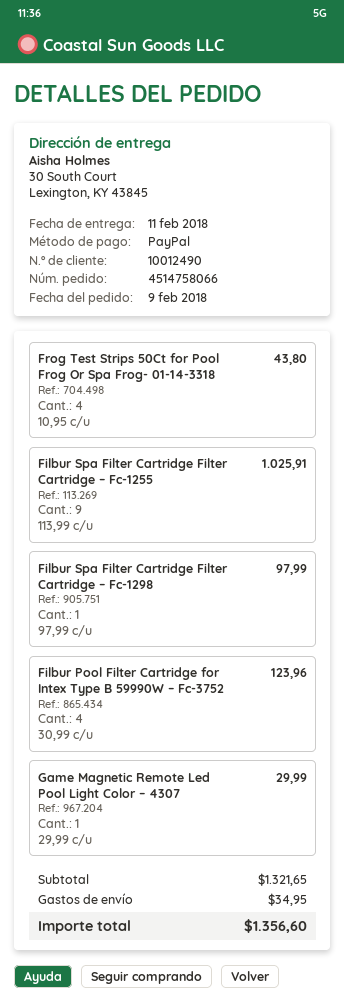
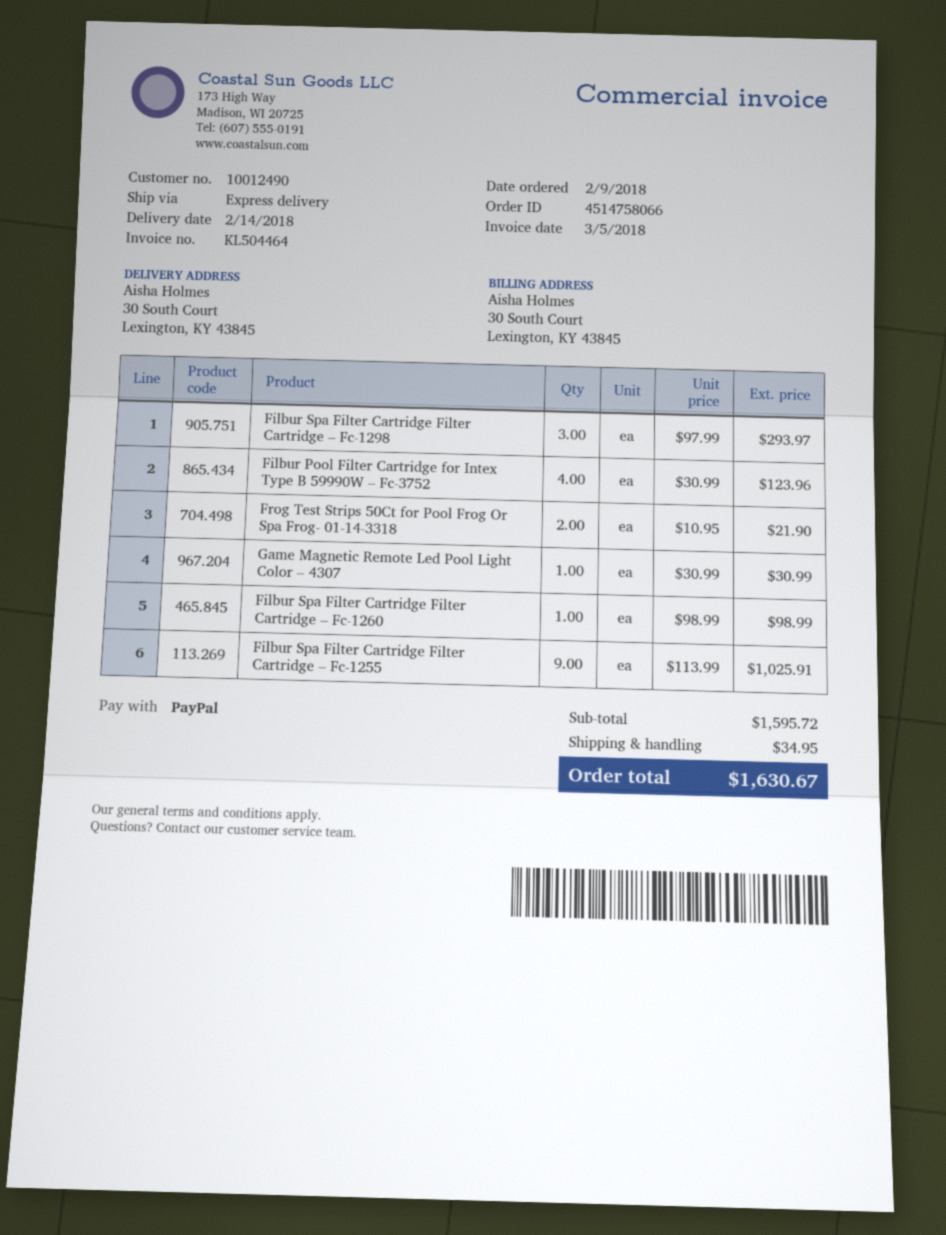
delivery date: 2018-02-11 -> 2018-02-14
Frog Test Strips 50Ct for Pool Frog Or Spa Frog- 01-14-3318: 4 x 10.95 = 43.80 -> 2 x 10.95 = 21.90
Filbur Spa Filter Cartridge Filter Cartridge – Fc-1298: 1 x 97.99 = 97.99 -> 3 x 97.99 = 293.97
Game Magnetic Remote Led Pool Light Color – 4307: 1 x 29.99 = 29.99 -> 1 x 30.99 = 30.99
Filbur Spa Filter Cartridge Filter Cartridge – Fc-1260: none -> 1 x 98.99 = 98.99
subtotal: 1321.65 -> 1595.72
total: 1356.60 -> 1630.67

